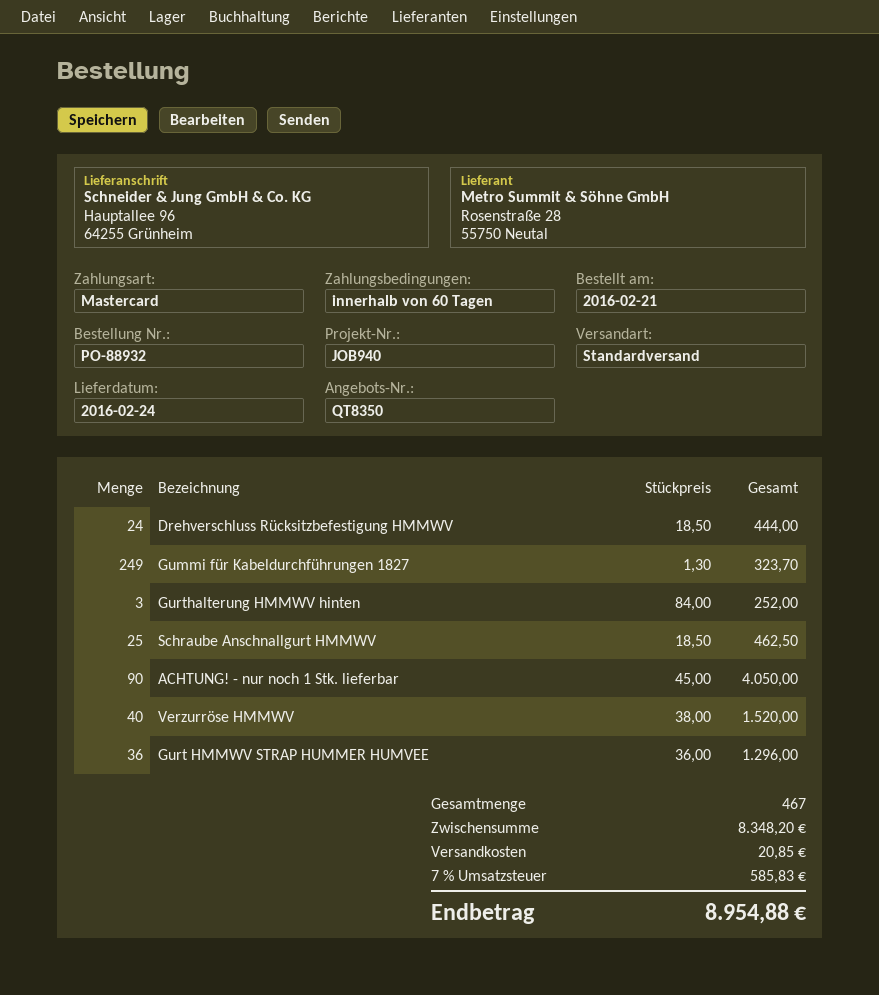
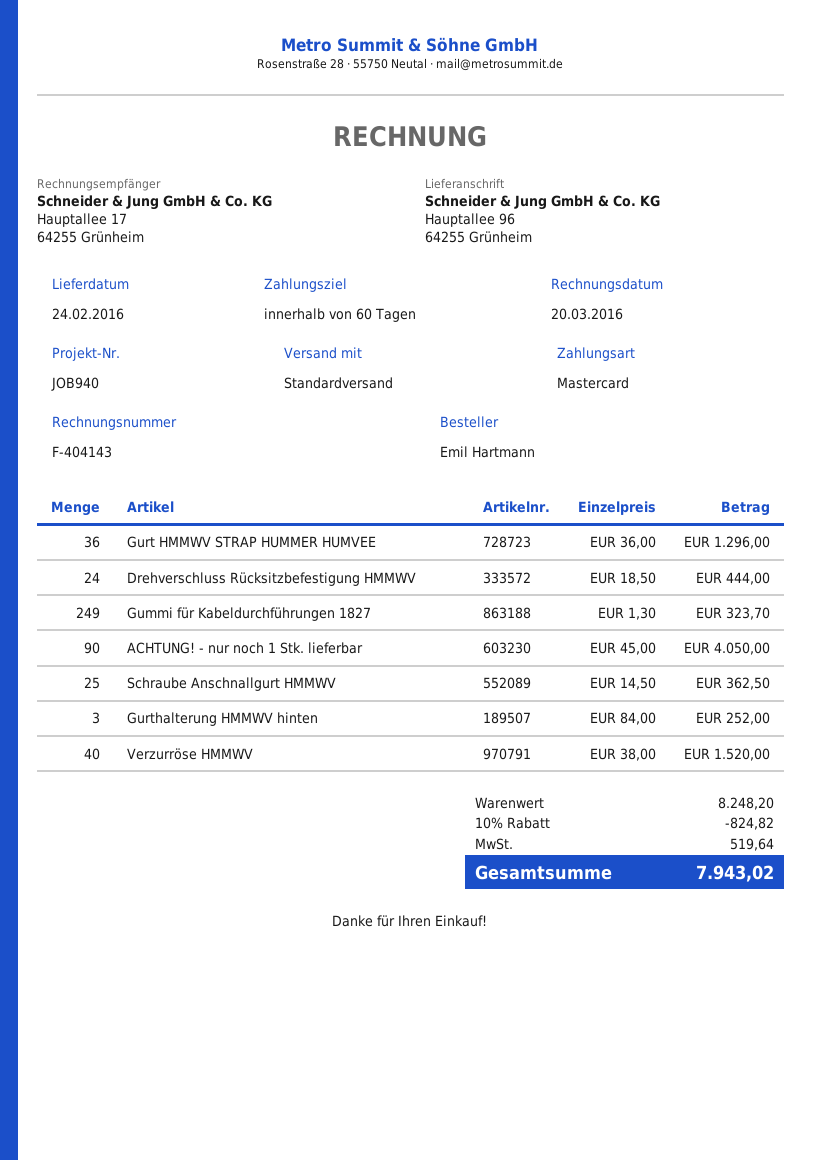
Schraube Anschnallgurt HMMWV: 25 x 18.50 = 462.50 -> 25 x 14.50 = 362.50
subtotal: 8348.20 -> 8248.20
discount: none -> 10% = 824.82
shipping: 20.85 -> none
tax: 585.83 -> 519.64
total: 8954.88 -> 7943.02

